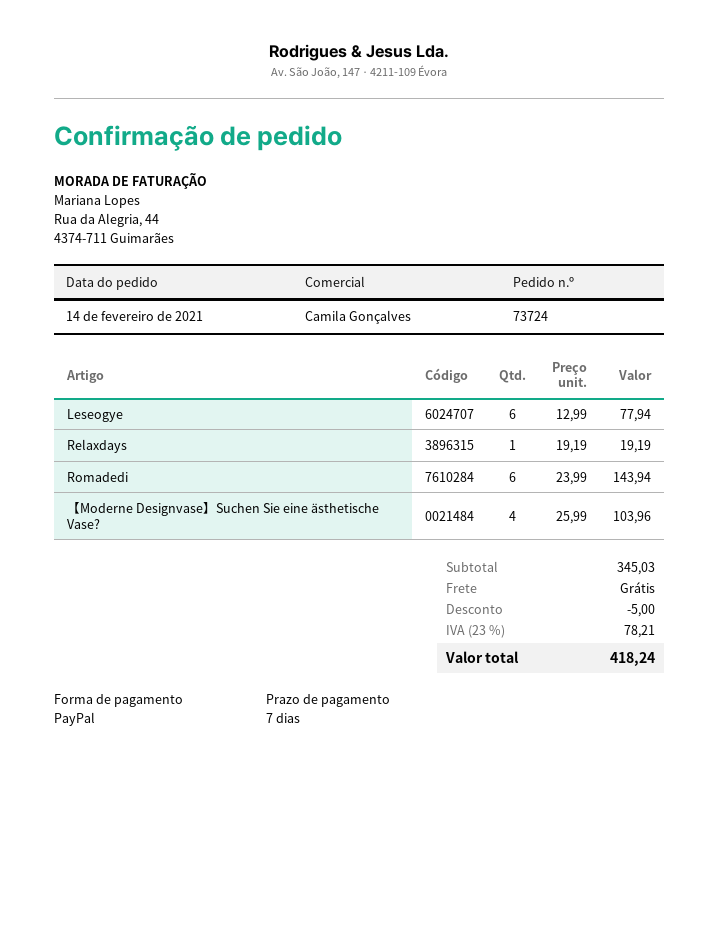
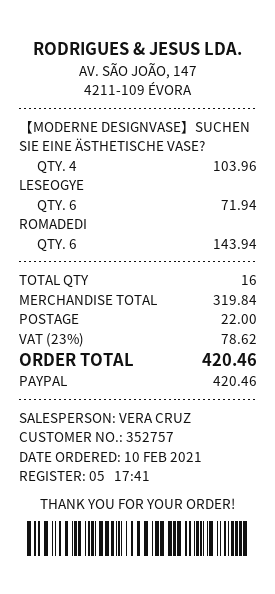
order date: 2021-02-14 -> 2021-02-10
sales rep: Camila Gonçalves -> VERA CRUZ
Leseogye: 6 for 77.94 -> 6 for 71.94
Relaxdays: 1 for 19.19 -> none
subtotal: 345.03 -> 319.84
discount: 5.00 -> none
shipping: 0.00 -> 22.00
tax: 23% = 78.21 -> 23% = 78.62
total: 418.24 -> 420.46

